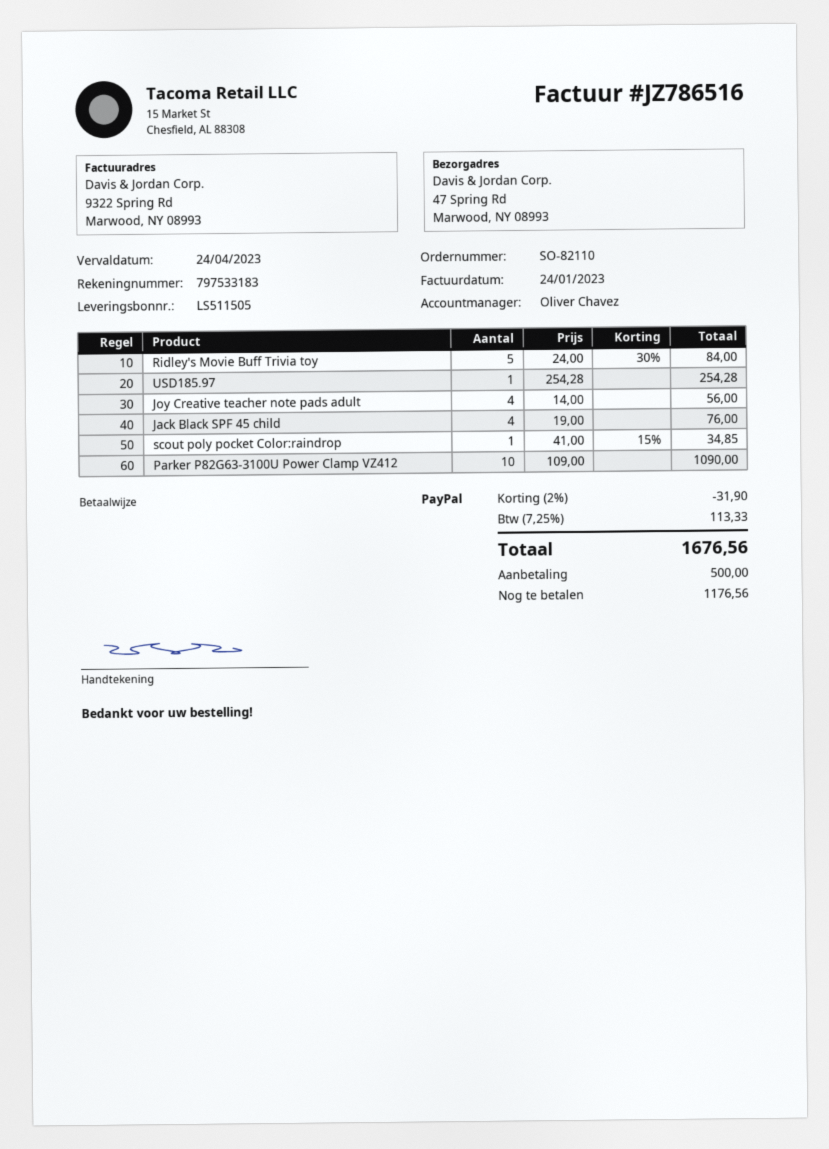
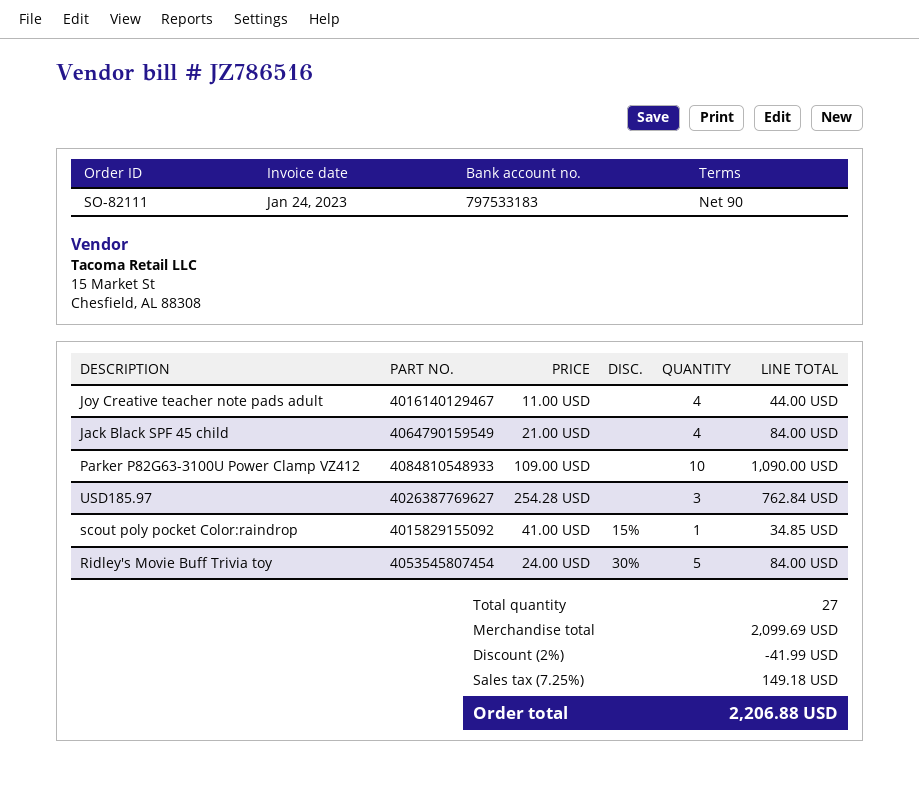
order number: SO-82110 -> SO-82111
USD185.97: 1 x 254.28 = 254.28 -> 3 x 254.28 = 762.84
Joy Creative teacher note pads adult: 4 x 14.00 = 56.00 -> 4 x 11.00 = 44.00
Jack Black SPF 45 child: 4 x 19.00 = 76.00 -> 4 x 21.00 = 84.00
discount: 2% = 31.90 -> 2% = 41.99
tax: 7.25% = 113.33 -> 7.25% = 149.18
total: 1676.56 -> 2206.88

